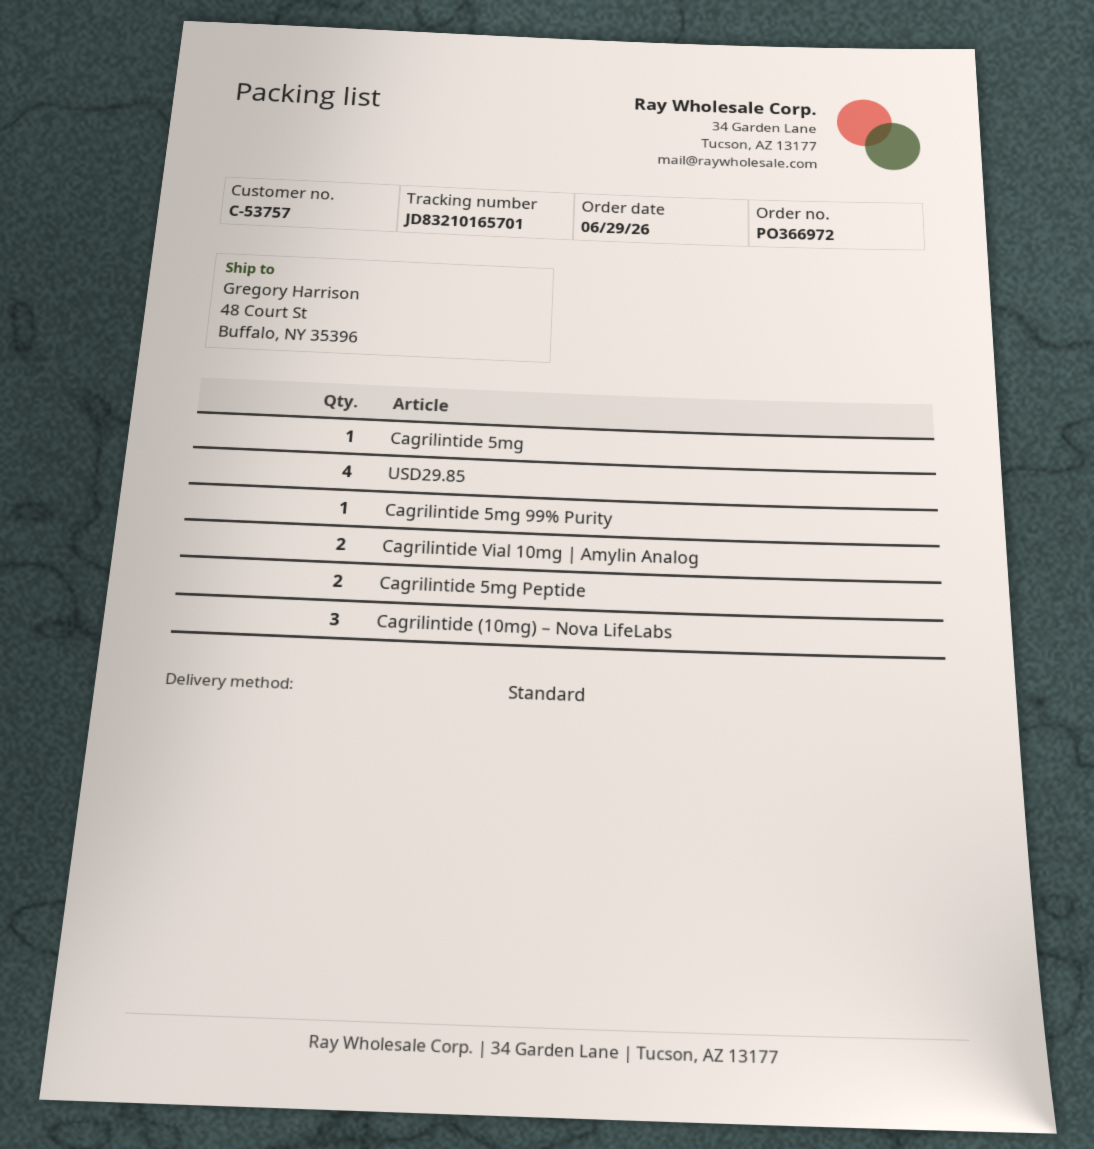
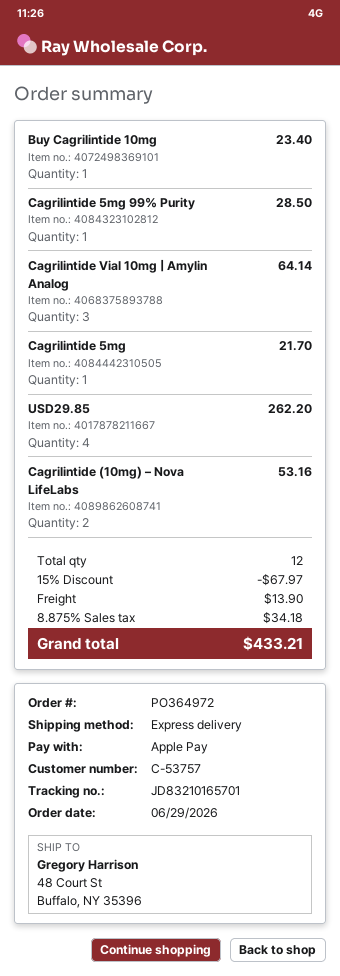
order number: PO366972 -> PO364972
shipping method: standard -> express
Cagrilintide Vial 10mg | Amylin Analog: 2 -> 3
Cagrilintide 5mg Peptide: 2 -> none
Cagrilintide (10mg) – Nova LifeLabs: 3 -> 2
Buy Cagrilintide 10mg: none -> 1

